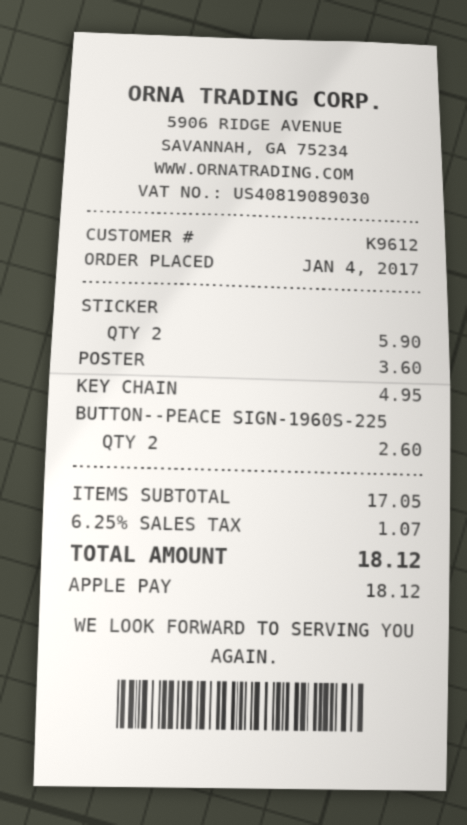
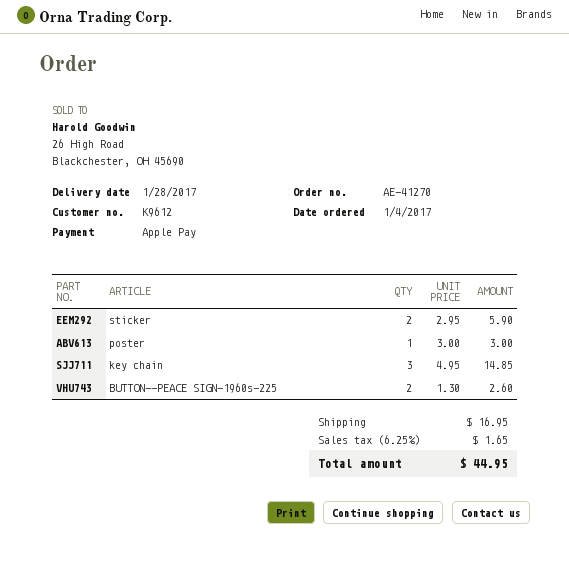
POSTER: 1 for 3.60 -> 1 for 3.00
KEY CHAIN: 1 for 4.95 -> 3 for 14.85
shipping: none -> 16.95
tax: 6.25% = 1.07 -> 6.25% = 1.65
total: 18.12 -> 44.95

